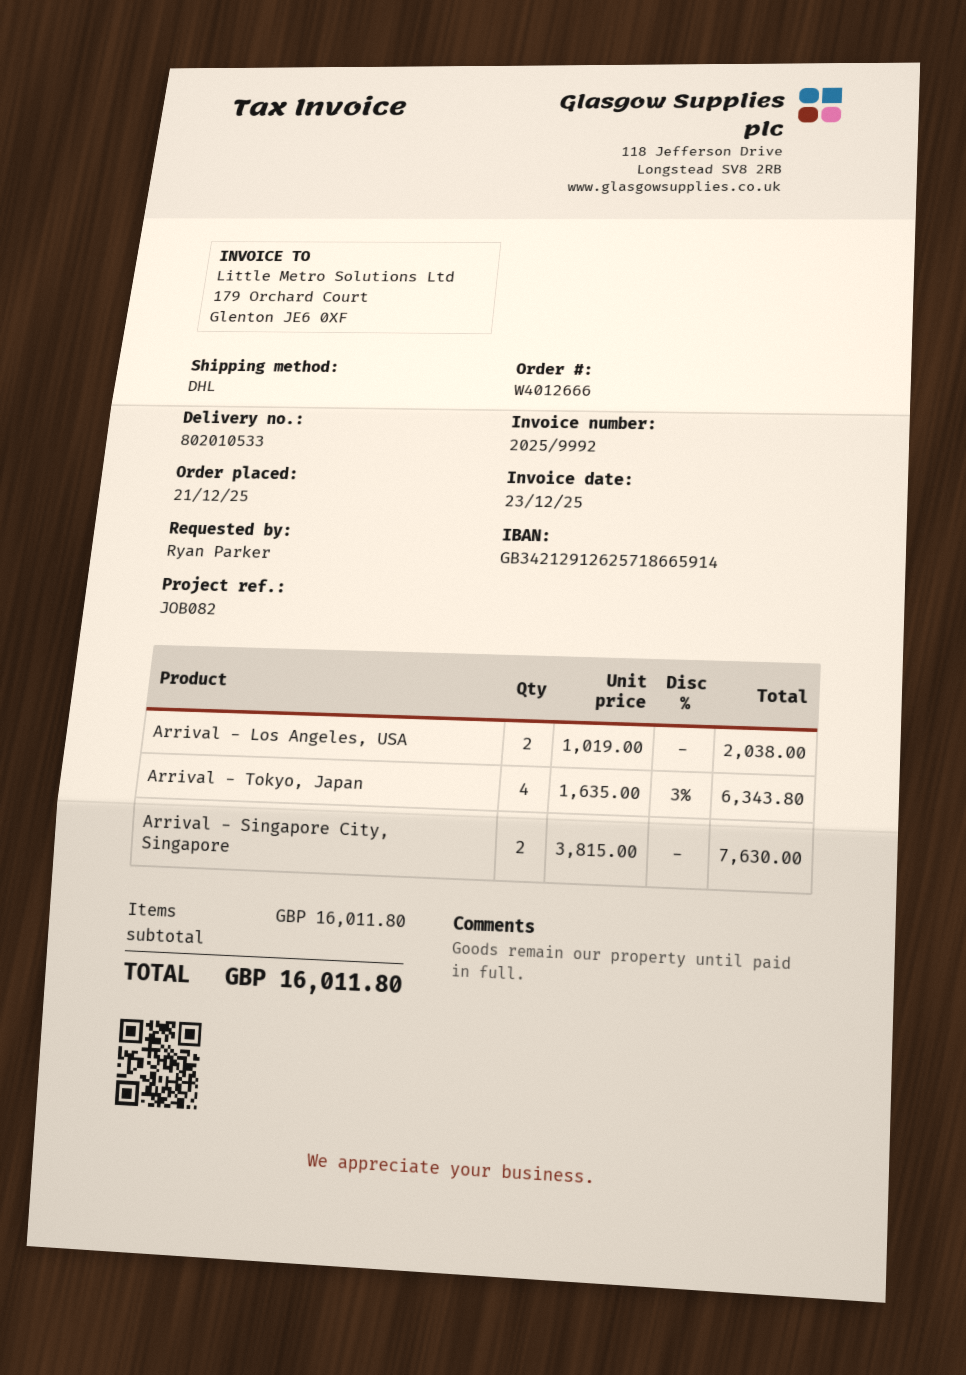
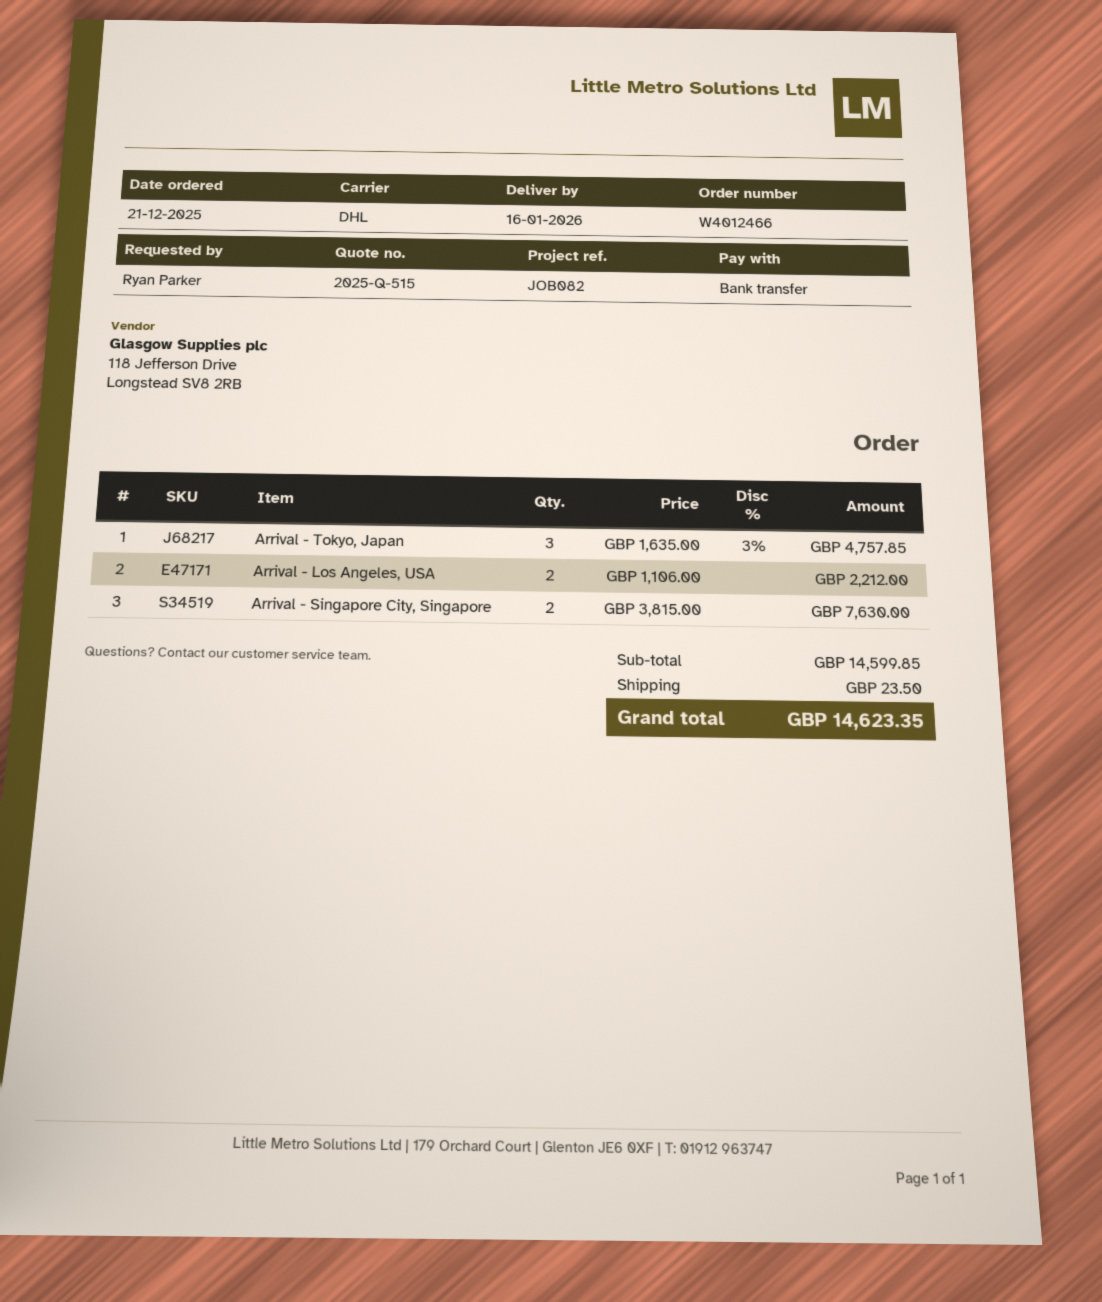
order number: W4012666 -> W4012466
Arrival - Los Angeles, USA: 2 x 1019.00 = 2038.00 -> 2 x 1106.00 = 2212.00
Arrival - Tokyo, Japan: 4 x 1635.00 - 3% = 6343.80 -> 3 x 1635.00 - 3% = 4757.85
subtotal: 16011.80 -> 14599.85
shipping: none -> 23.50
total: 16011.80 -> 14623.35

